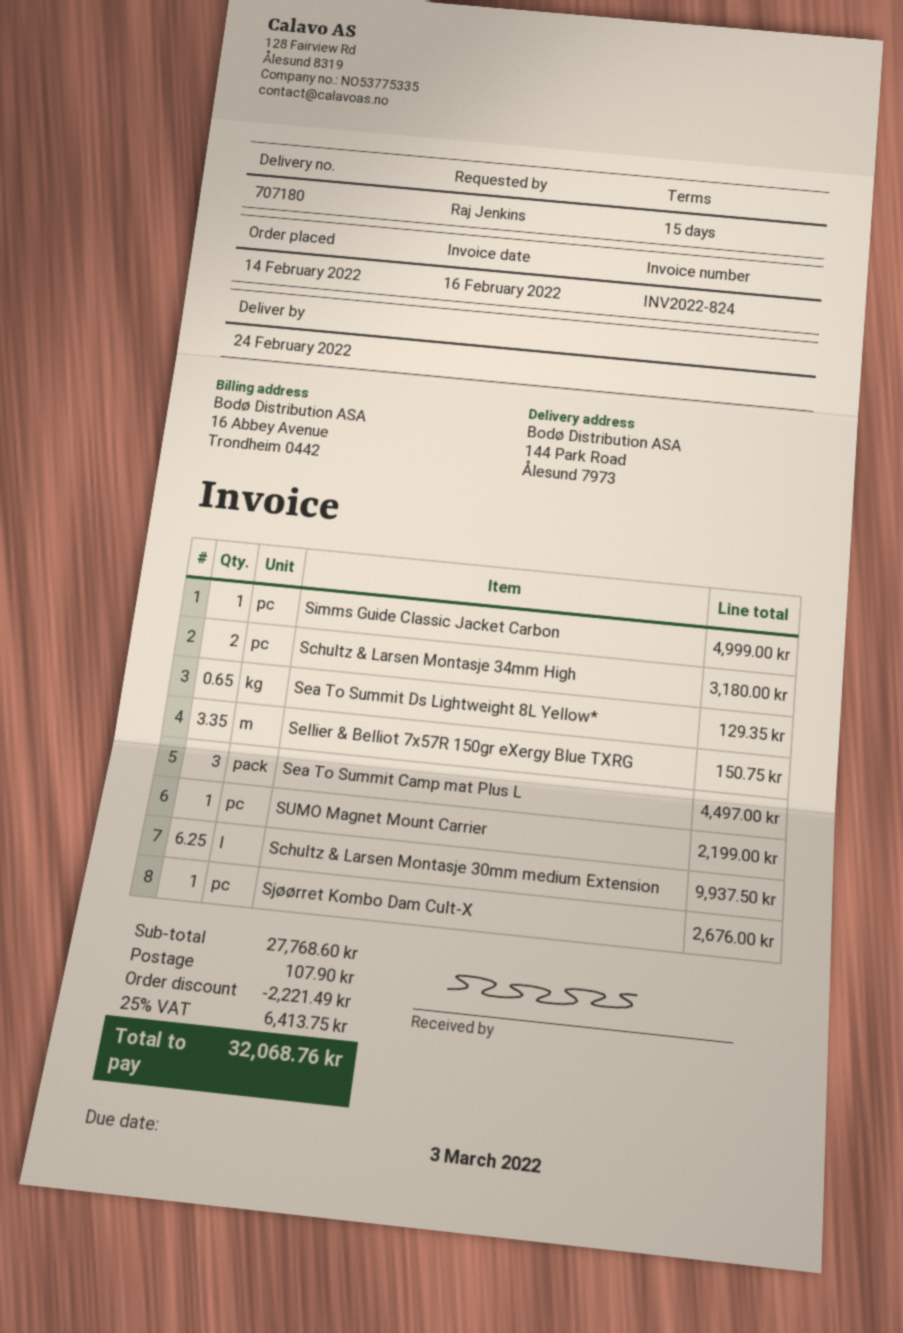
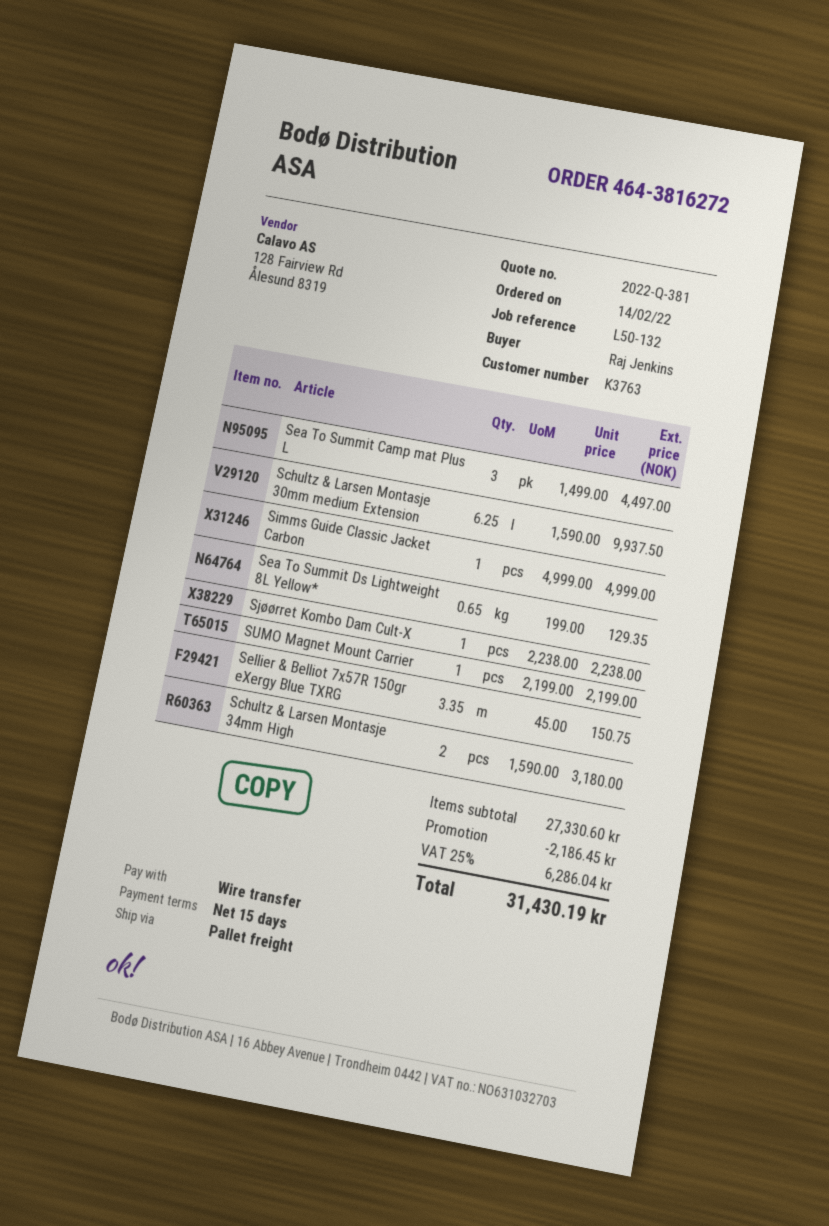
Sjøørret Kombo Dam Cult-X: 1 for 2676.00 -> 1 for 2238.00
subtotal: 27768.60 -> 27330.60
discount: 2221.49 -> 2186.45
shipping: 107.90 -> none
tax: 25% = 6413.75 -> 25% = 6286.04
total: 32068.76 -> 31430.19

